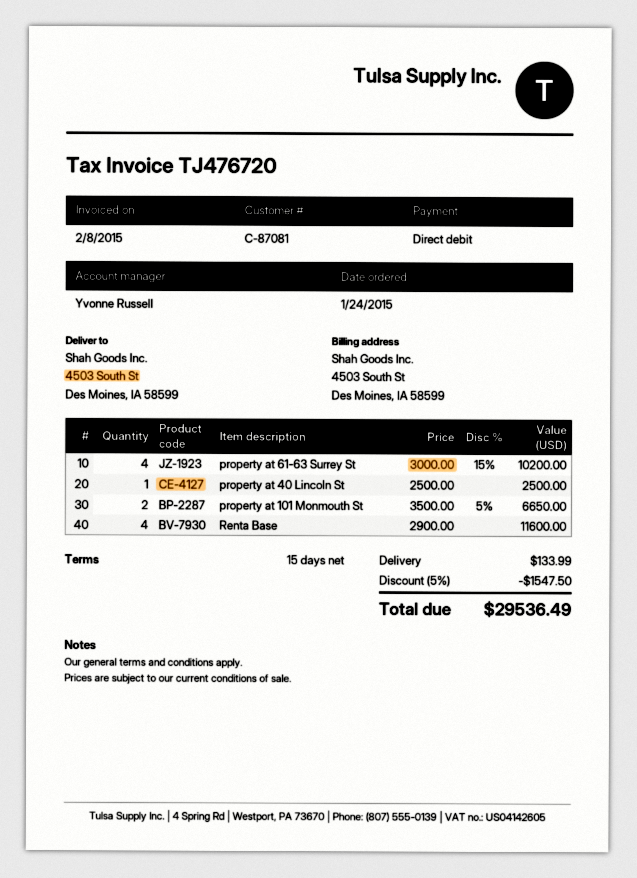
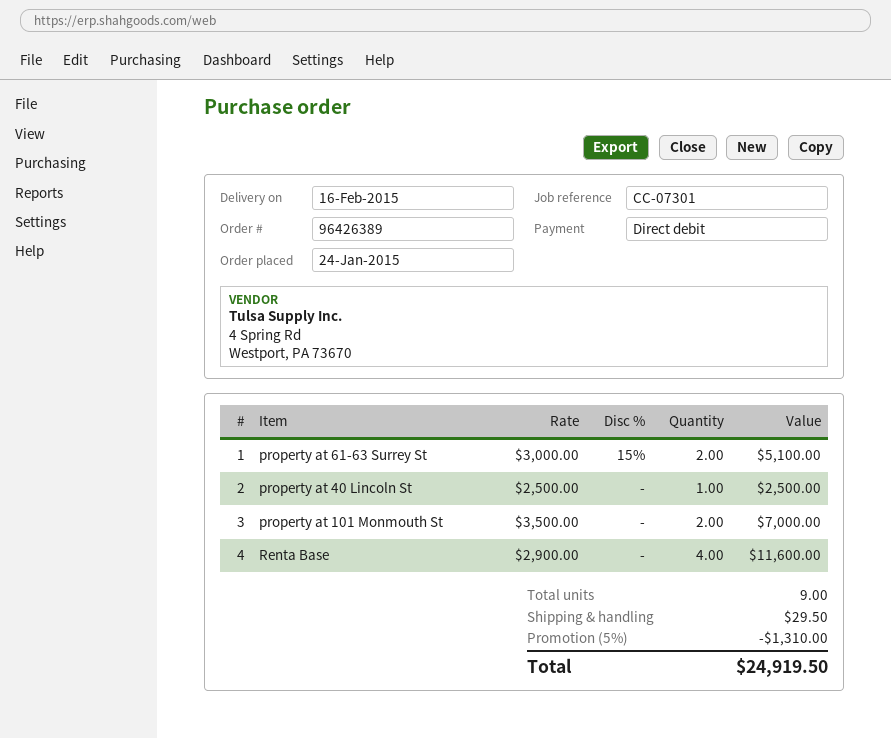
property at 61-63 Surrey St: 4 x 3000.00 - 15% = 10200.00 -> 2 x 3000.00 - 15% = 5100.00
property at 101 Monmouth St: 2 x 3500.00 - 5% = 6650.00 -> 2 x 3500.00 = 7000.00
discount: 5% = 1547.50 -> 5% = 1310.00
shipping: 133.99 -> 29.50
total: 29536.49 -> 24919.50

